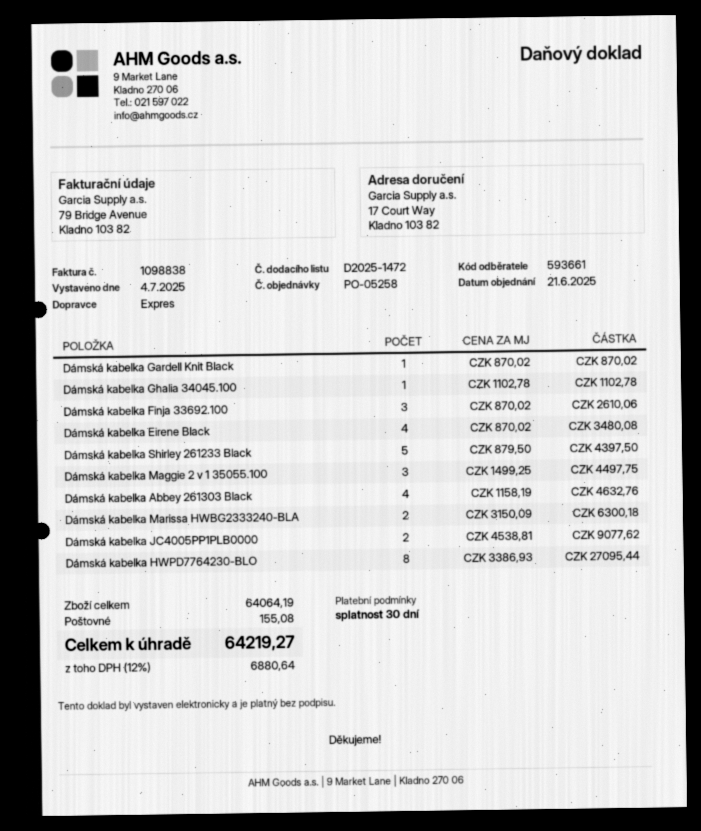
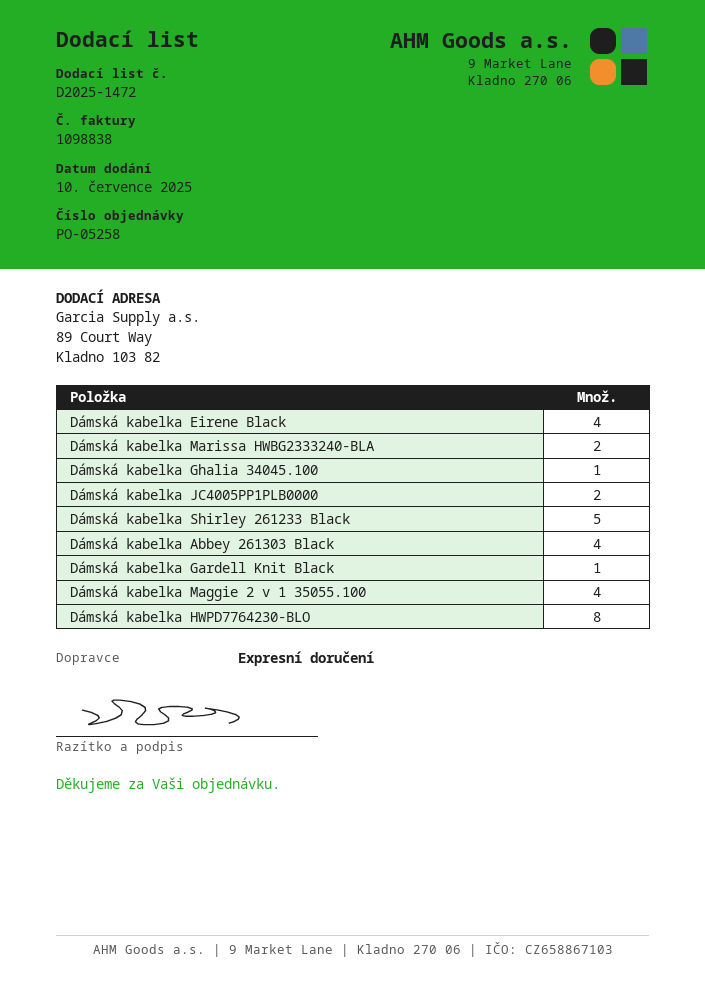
ship to: 17 Court Way, Kladno 103 82 -> 89 Court Way, Kladno 103 82
Dámská kabelka Finja 33692.100: 3 -> none
Dámská kabelka Maggie 2 v 1 35055.100: 3 -> 4

